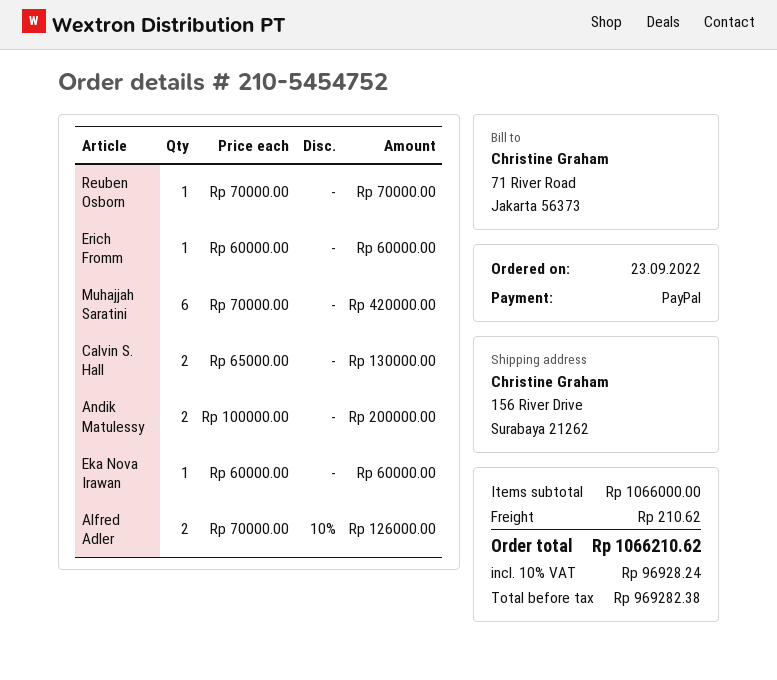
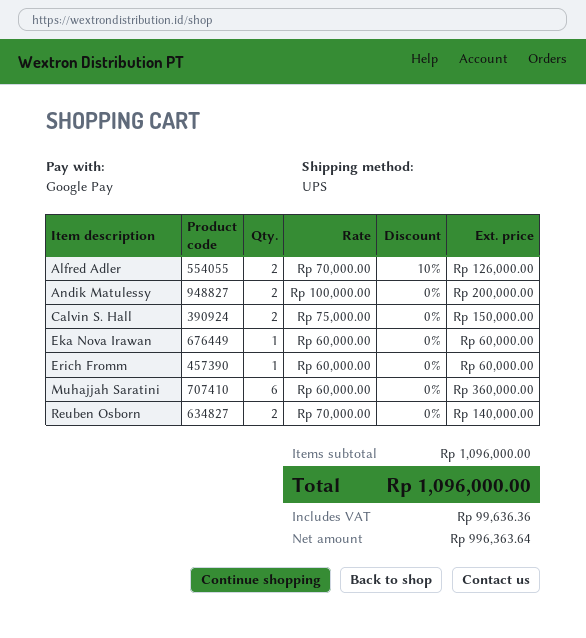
payment method: PayPal -> Google Pay
Reuben Osborn: 1 x 70000.00 = 70000.00 -> 2 x 70000.00 = 140000.00
Muhajjah Saratini: 6 x 70000.00 = 420000.00 -> 6 x 60000.00 = 360000.00
Calvin S. Hall: 2 x 65000.00 = 130000.00 -> 2 x 75000.00 = 150000.00
subtotal: 1066000.00 -> 1096000.00
shipping: 210.62 -> none
net: 969282.38 -> 996363.64
tax: 96928.24 -> 99636.36
total: 1066210.62 -> 1096000.00

